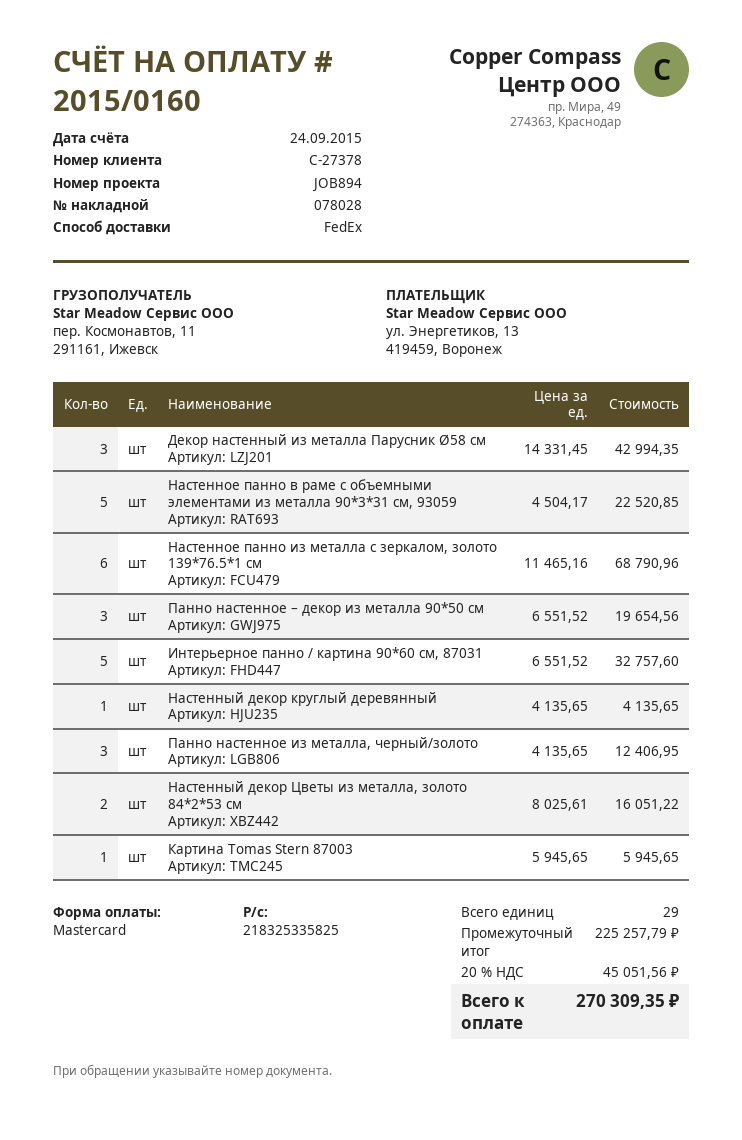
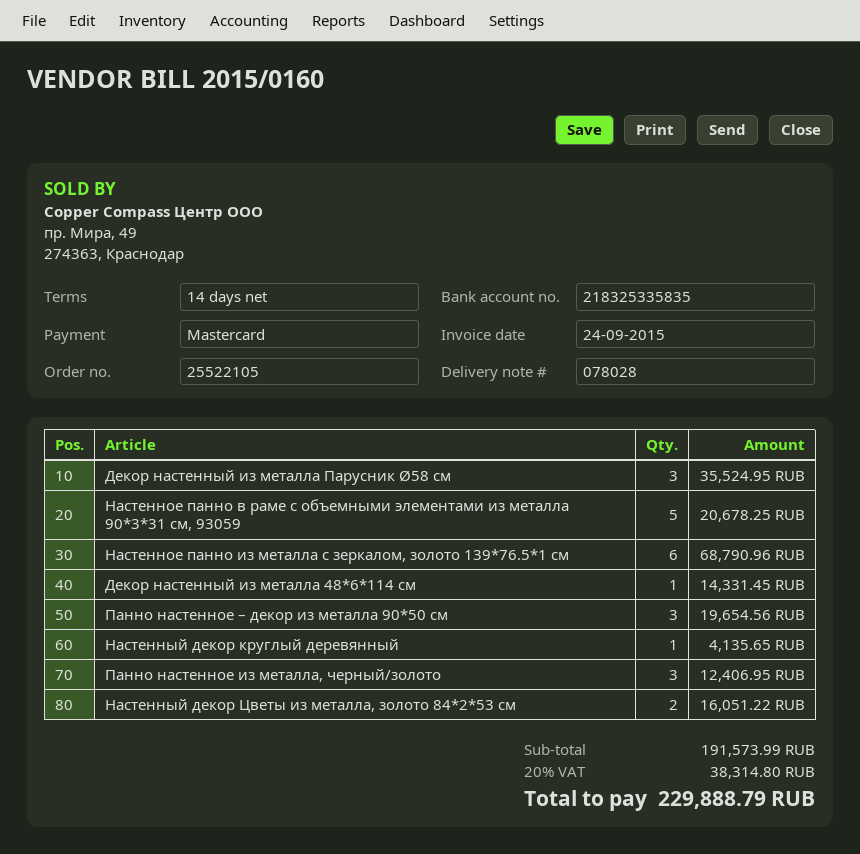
bank account: 218325335825 -> 218325335835
Декор настенный из металла Парусник Ø58 см: 3 for 42994.35 -> 3 for 35524.95
Настенное панно в раме с объемными элементами из металла 90*3*31 см, 93059: 5 for 22520.85 -> 5 for 20678.25
Интерьерное панно / картина 90*60 см, 87031: 5 for 32757.60 -> none
Картина Tomas Stern 87003: 1 for 5945.65 -> none
Декор настенный из металла 48*6*114 см: none -> 1 for 14331.45
subtotal: 225257.79 -> 191573.99
tax: 20% = 45051.56 -> 20% = 38314.80
total: 270309.35 -> 229888.79

